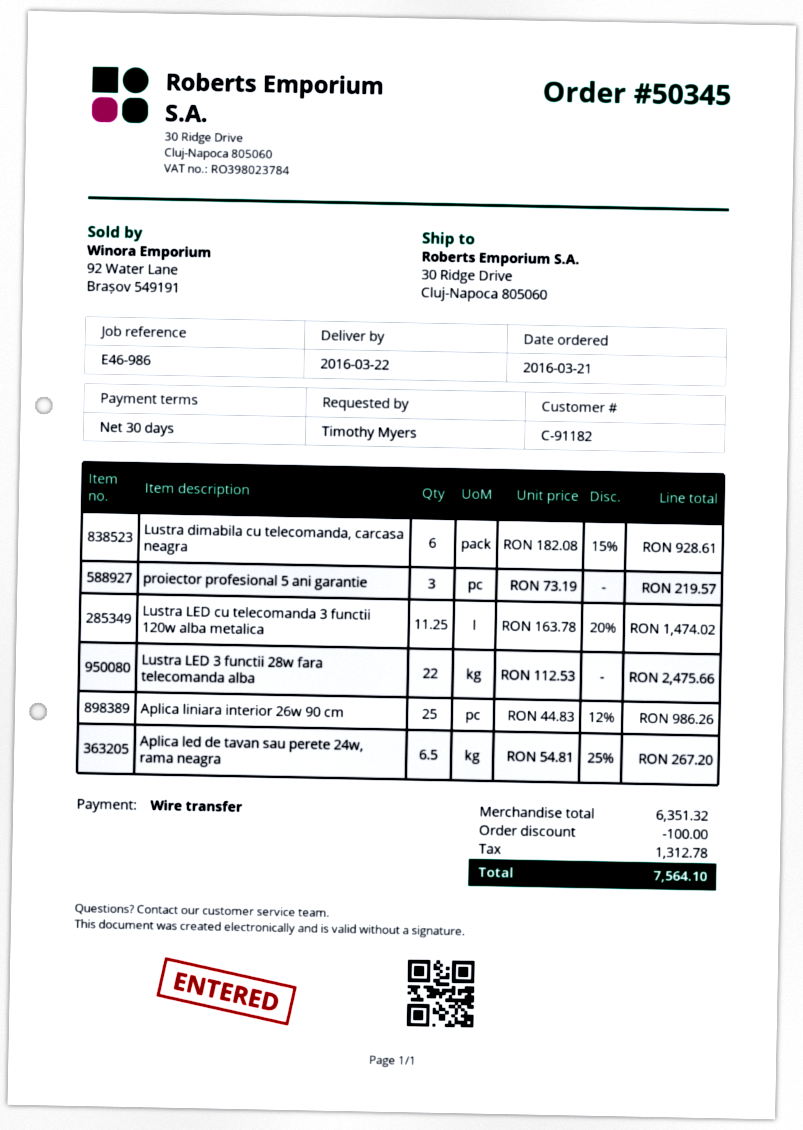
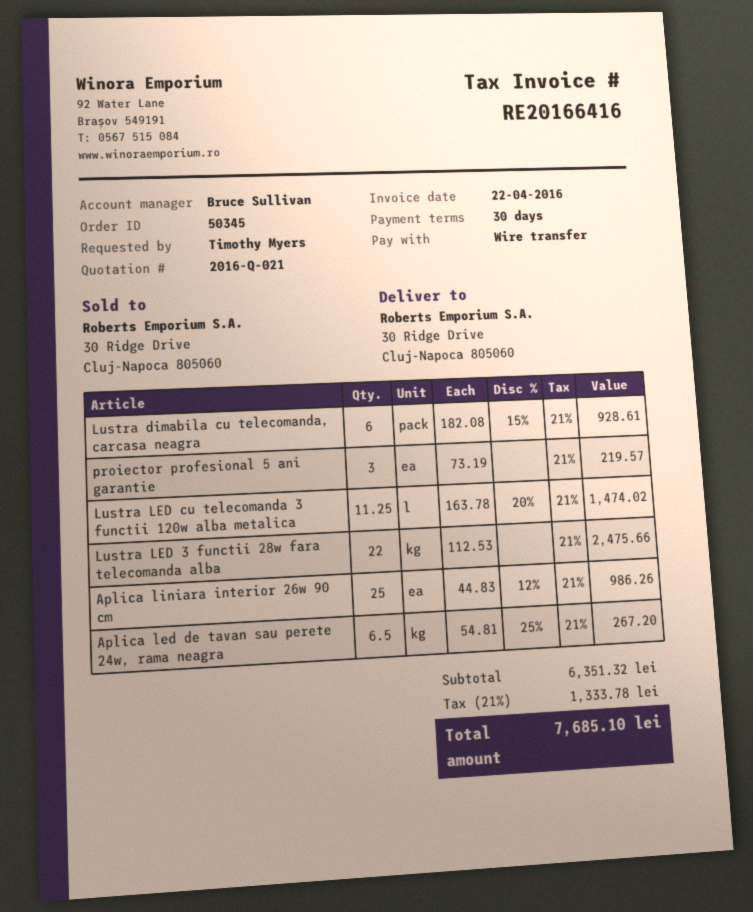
discount: 100.00 -> none
tax: 1312.78 -> 1333.78
total: 7564.10 -> 7685.10

